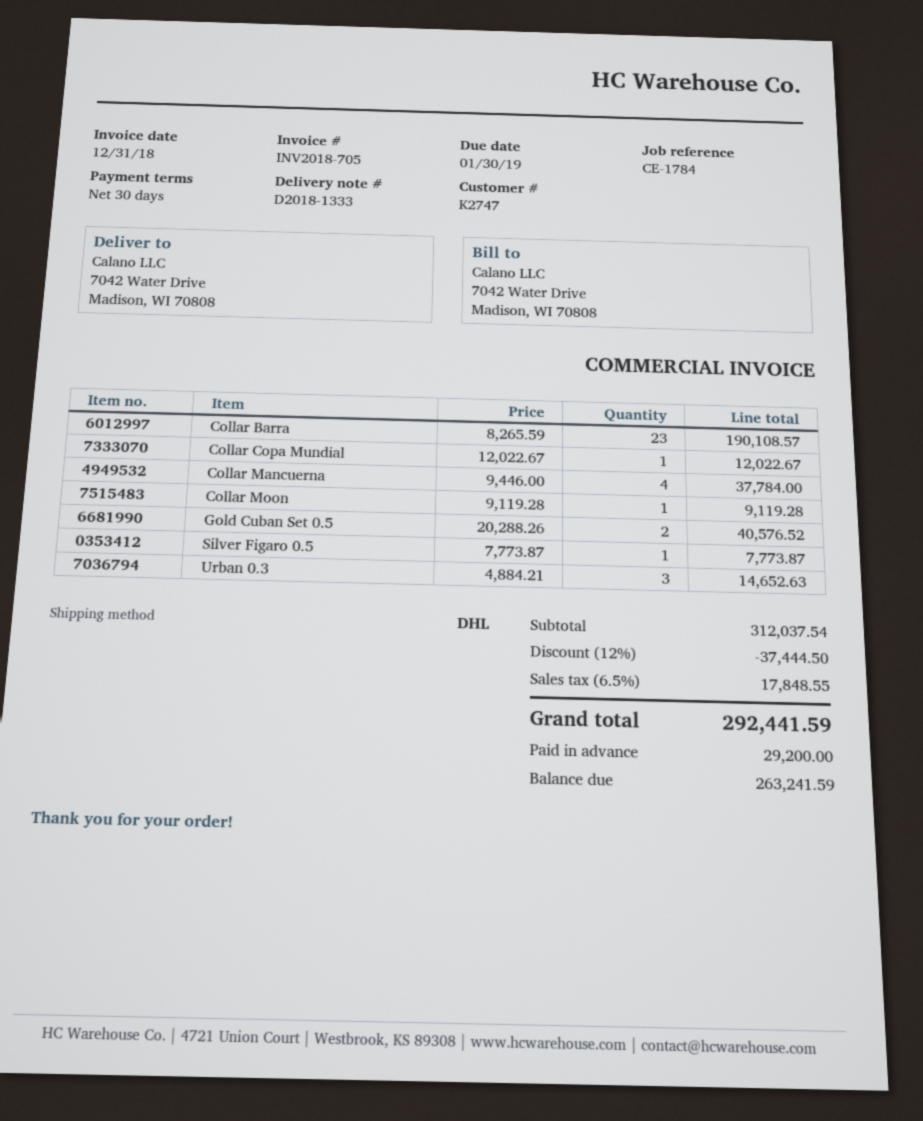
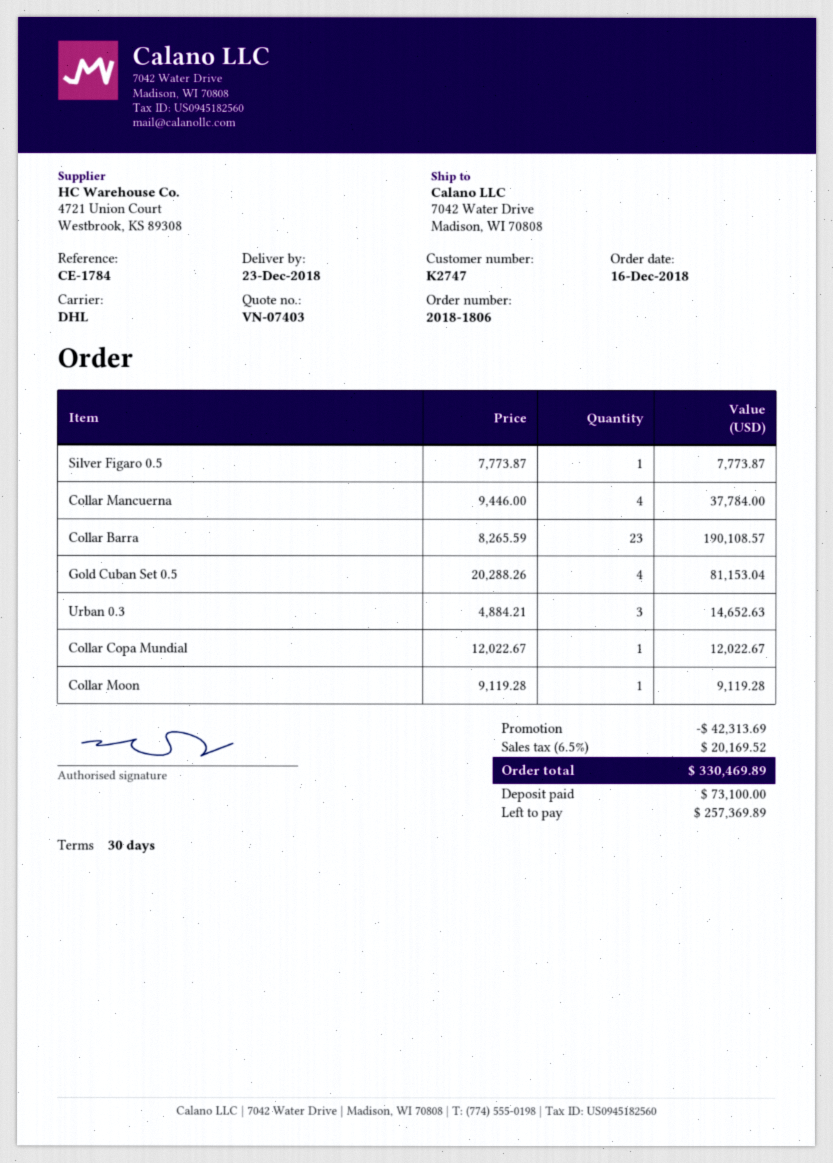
Gold Cuban Set 0.5: 2 x 20288.26 = 40576.52 -> 4 x 20288.26 = 81153.04
discount: 37444.50 -> 42313.69
tax: 6.5% = 17848.55 -> 6.5% = 20169.52
total: 292441.59 -> 330469.89
deposit: 29200.00 -> 73100.00
balance: 263241.59 -> 257369.89

